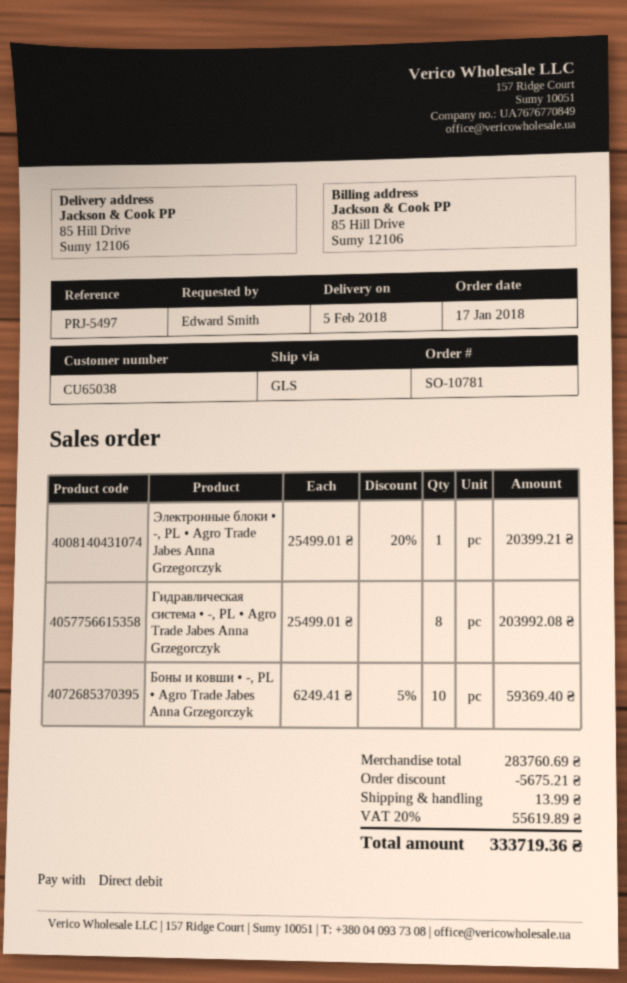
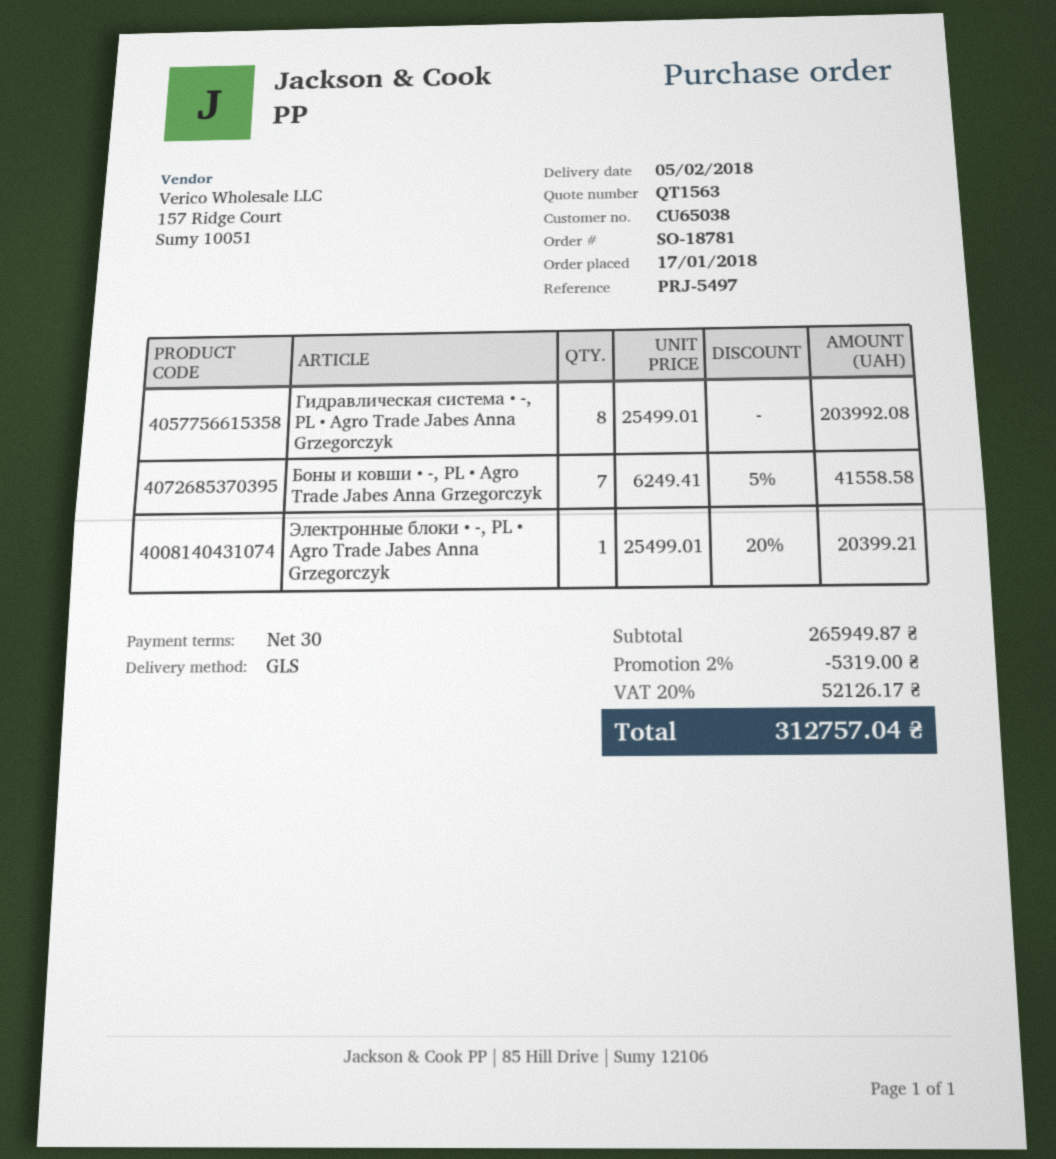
order number: SO-10781 -> SO-18781
Боны и ковши • -, PL • Agro Trade Jabes Anna Grzegorczyk: 10 x 6249.41 - 5% = 59369.40 -> 7 x 6249.41 - 5% = 41558.58
subtotal: 283760.69 -> 265949.87
discount: 5675.21 -> 5319.00
shipping: 13.99 -> none
tax: 20% = 55619.89 -> 20% = 52126.17
total: 333719.36 -> 312757.04

